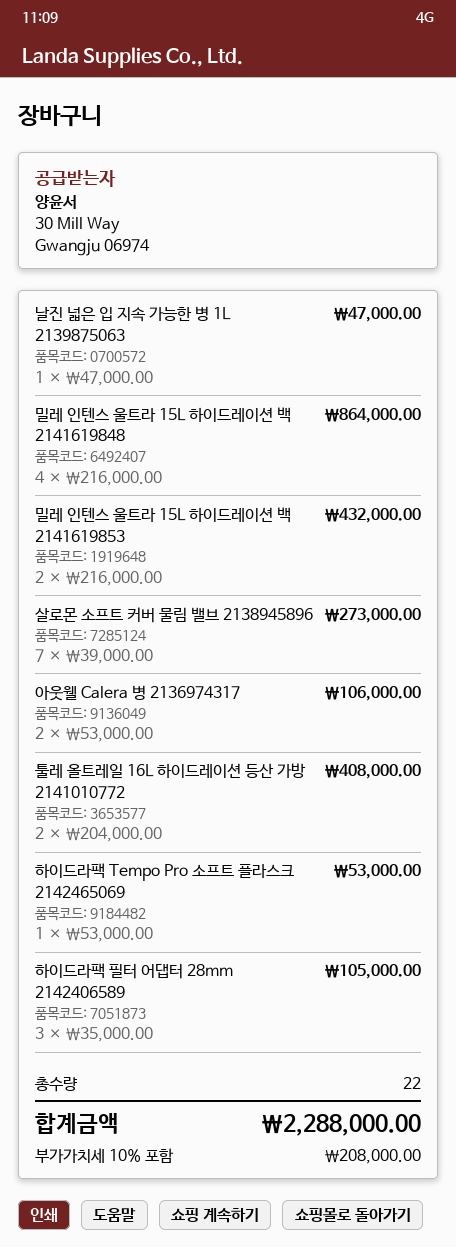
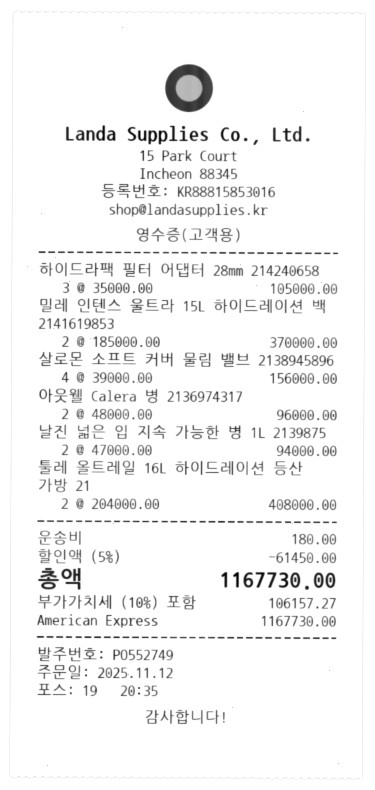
날진 넓은 입 지속 가능한 병 1L 2139875063: 1 x 47000.00 = 47000.00 -> 2 x 47000.00 = 94000.00
밀레 인텐스 울트라 15L 하이드레이션 백 2141619848: 4 x 216000.00 = 864000.00 -> none
밀레 인텐스 울트라 15L 하이드레이션 백 2141619853: 2 x 216000.00 = 432000.00 -> 2 x 185000.00 = 370000.00
살로몬 소프트 커버 물림 밸브 2138945896: 7 x 39000.00 = 273000.00 -> 4 x 39000.00 = 156000.00
아웃웰 Calera 병 2136974317: 2 x 53000.00 = 106000.00 -> 2 x 48000.00 = 96000.00
하이드라팩 Tempo Pro 소프트 플라스크 2142465069: 1 x 53000.00 = 53000.00 -> none
discount: none -> 5% = 61450.00
shipping: none -> 180.00
tax: 10% = 208000.00 -> 10% = 106157.27
total: 2288000.00 -> 1167730.00

